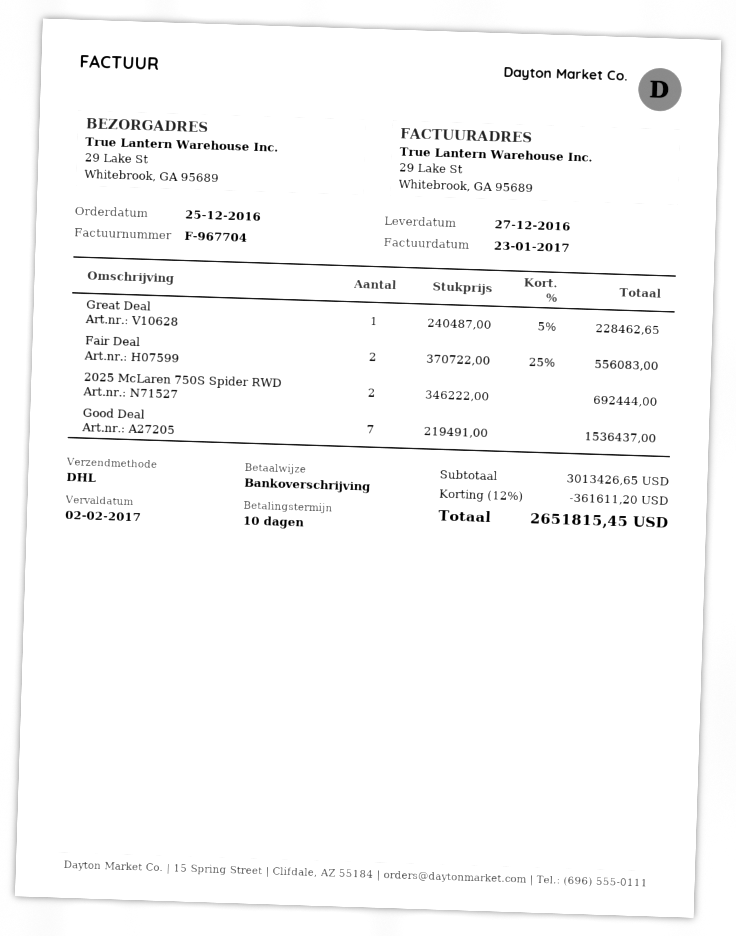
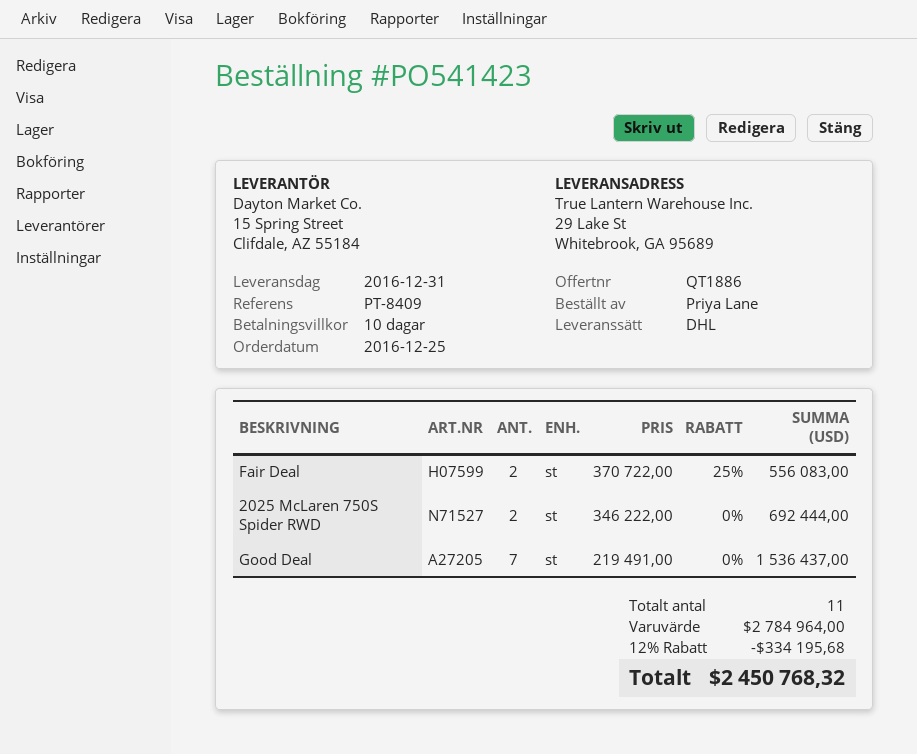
delivery date: 2016-12-27 -> 2016-12-31
Great Deal: 1 x 240487.00 - 5% = 228462.65 -> none
subtotal: 3013426.65 -> 2784964.00
discount: 12% = 361611.20 -> 12% = 334195.68
total: 2651815.45 -> 2450768.32

